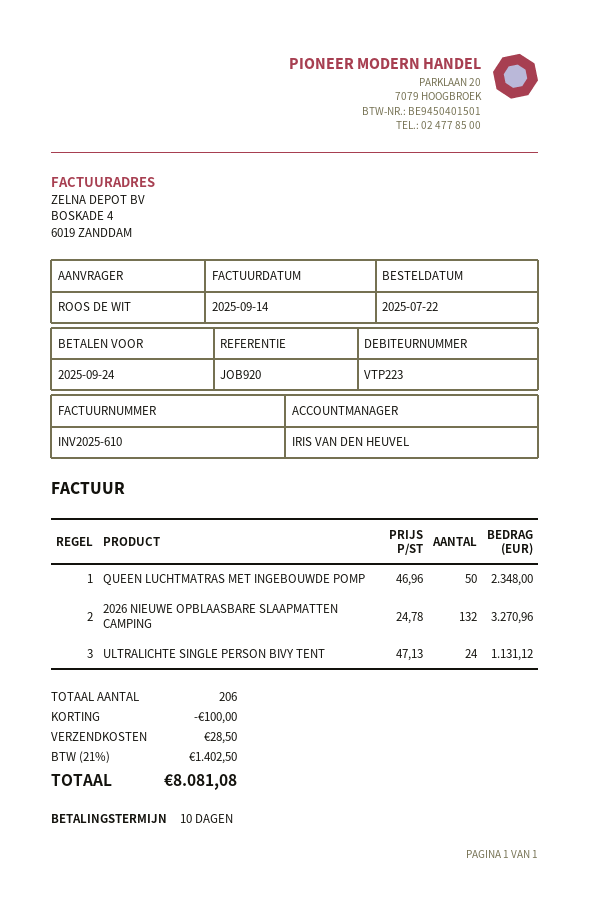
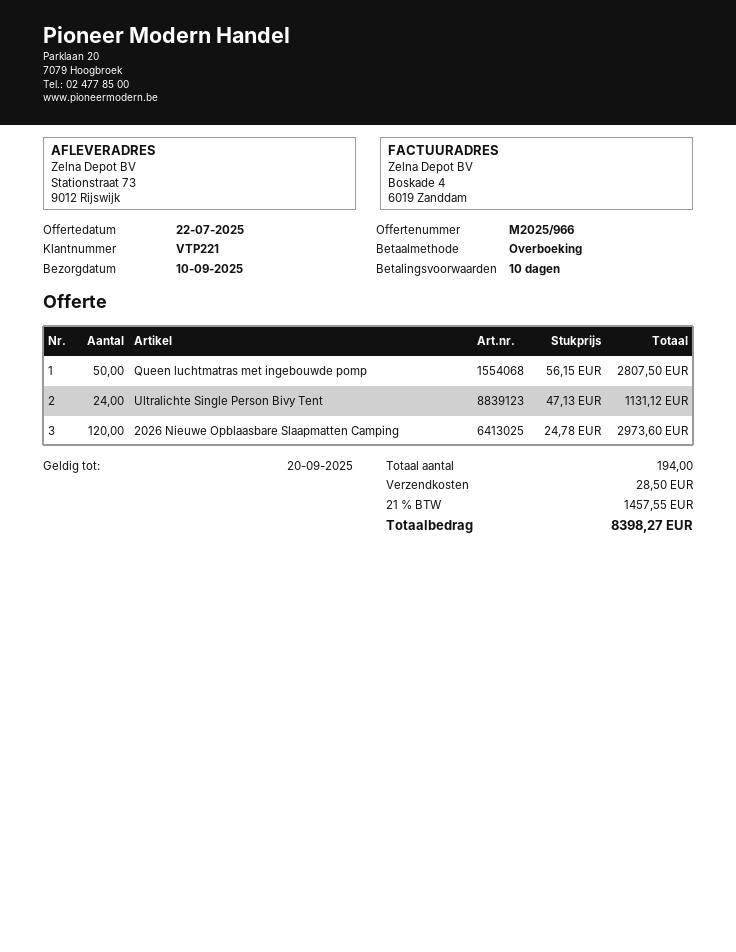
customer number: VTP223 -> VTP221
QUEEN LUCHTMATRAS MET INGEBOUWDE POMP: 50 x 46.96 = 2348.00 -> 50 x 56.15 = 2807.50
2026 NIEUWE OPBLAASBARE SLAAPMATTEN CAMPING: 132 x 24.78 = 3270.96 -> 120 x 24.78 = 2973.60
total quantity: 206 -> 194
discount: 100.00 -> none
tax: 21% = 1402.50 -> 21% = 1457.55
total: 8081.08 -> 8398.27

